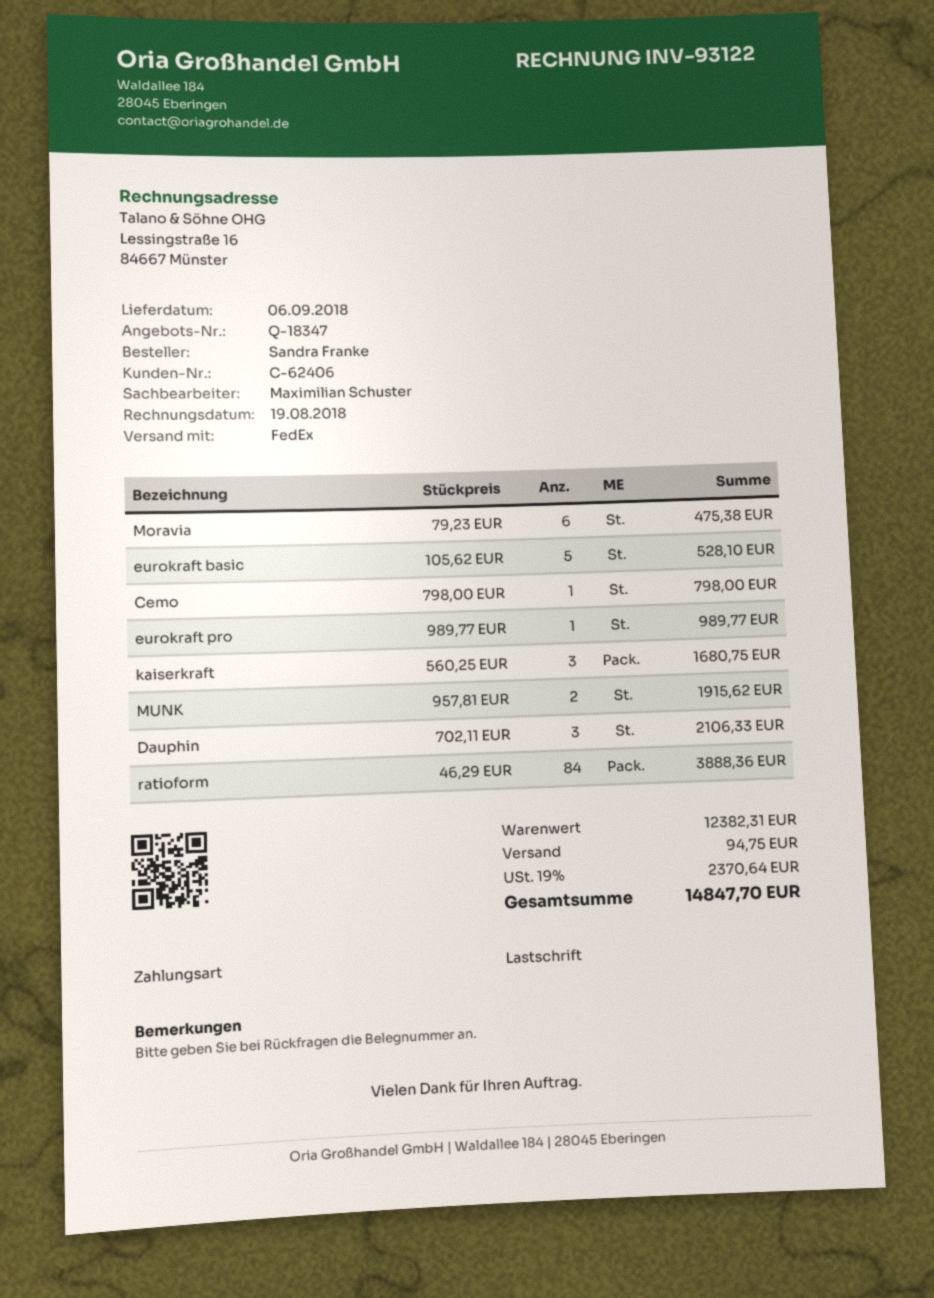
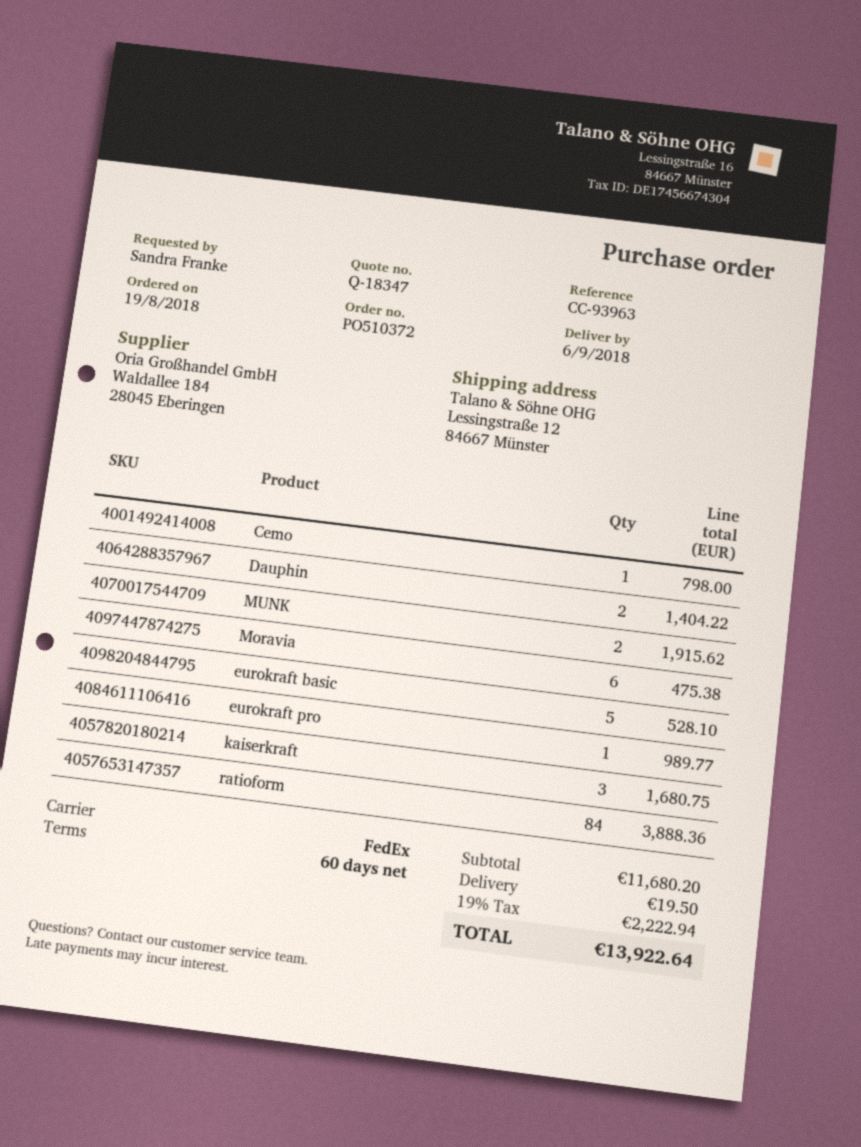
Dauphin: 3 for 2106.33 -> 2 for 1404.22
subtotal: 12382.31 -> 11680.20
shipping: 94.75 -> 19.50
tax: 19% = 2370.64 -> 19% = 2222.94
total: 14847.70 -> 13922.64

